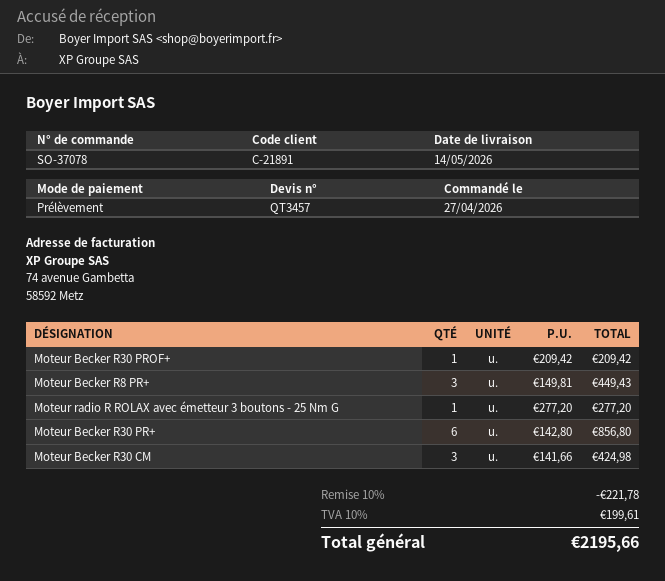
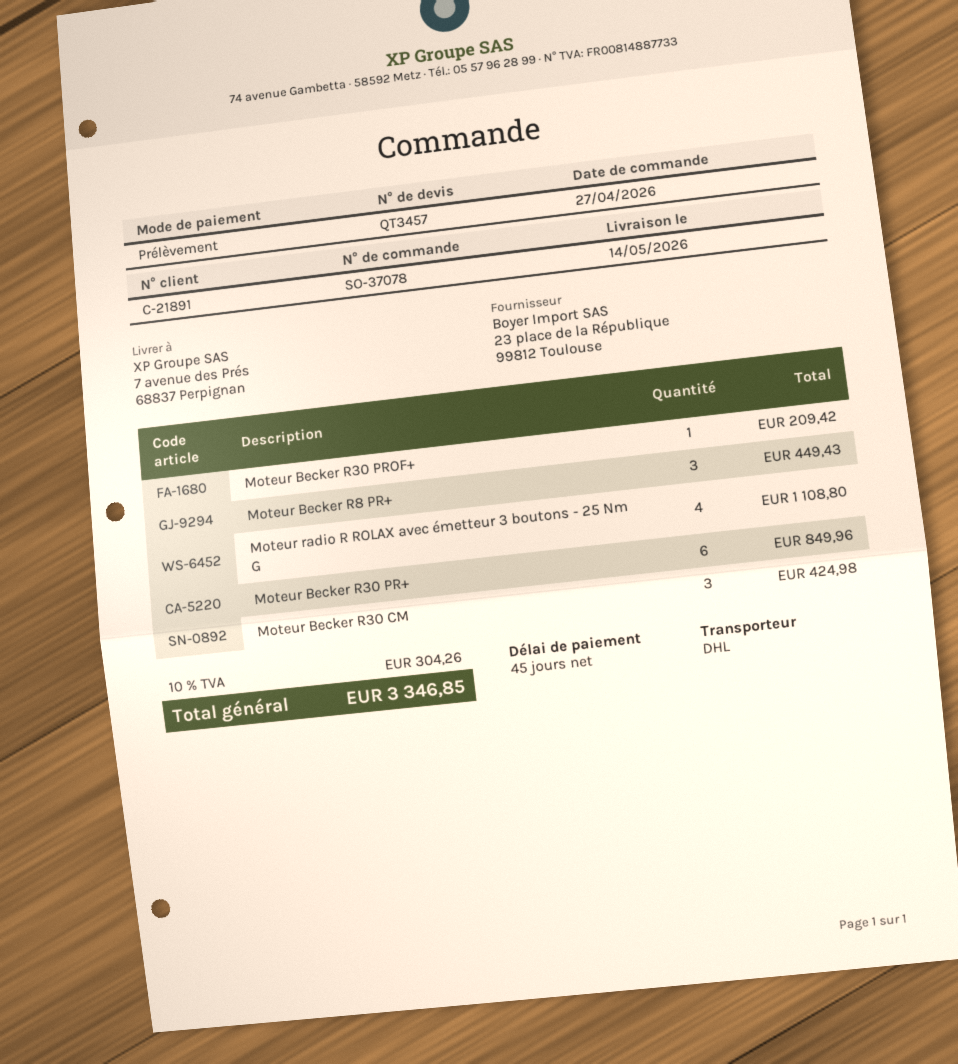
Moteur radio R ROLAX avec émetteur 3 boutons - 25 Nm G: 1 for 277.20 -> 4 for 1108.80
Moteur Becker R30 PR+: 6 for 856.80 -> 6 for 849.96
discount: 10% = 221.78 -> none
tax: 10% = 199.61 -> 10% = 304.26
total: 2195.66 -> 3346.85

